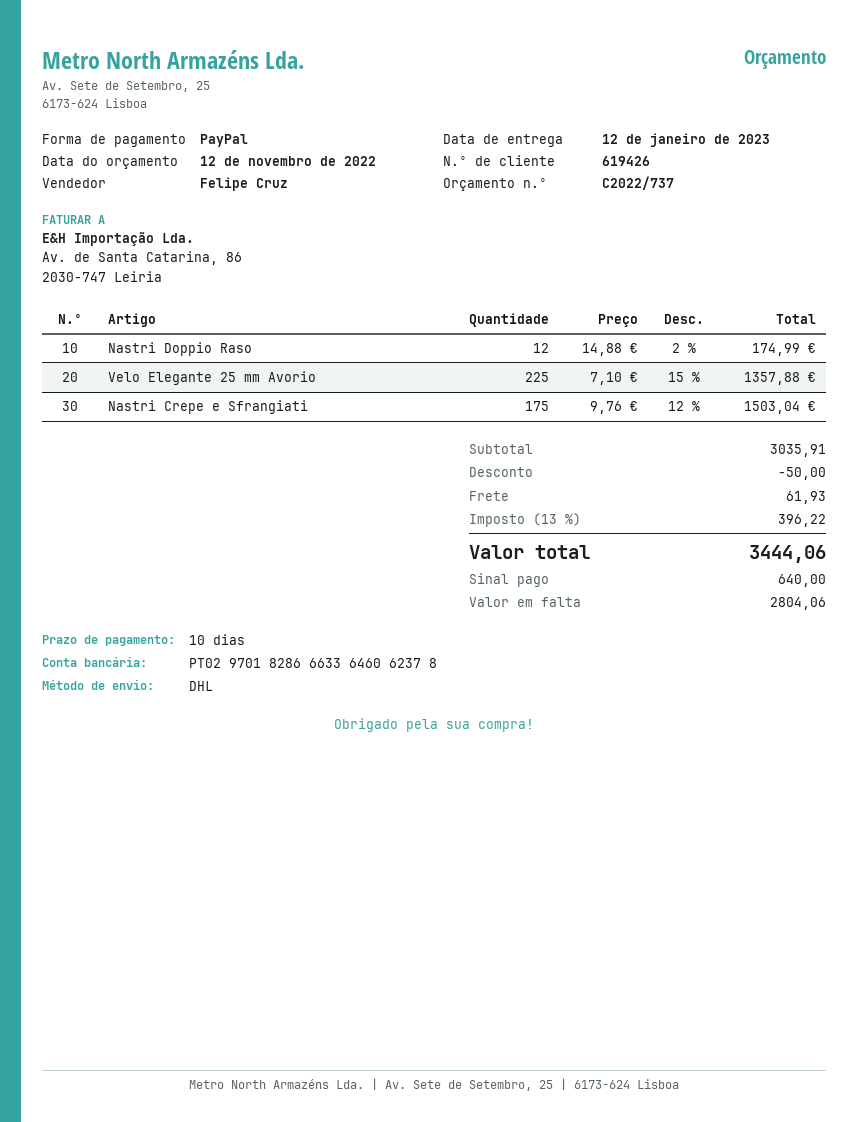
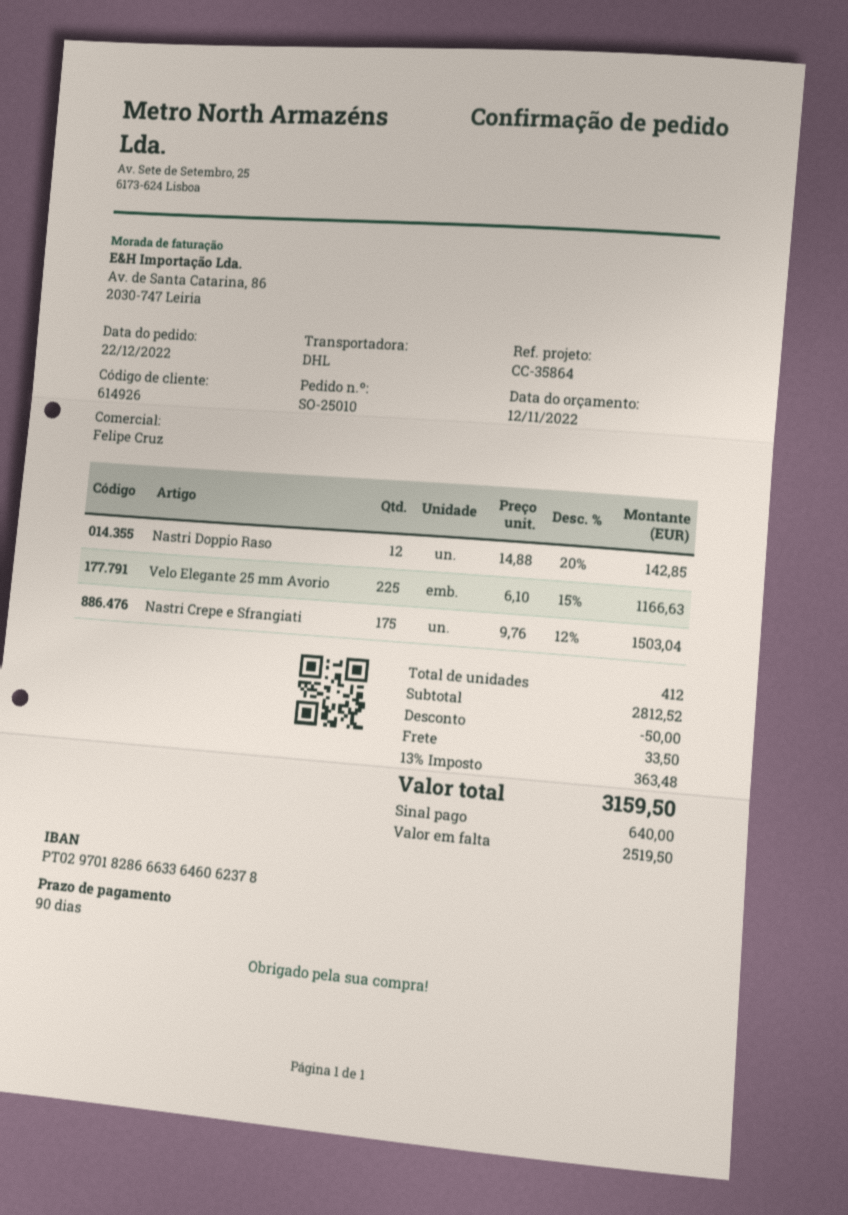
payment terms: 10 days -> 90 days
customer number: 619426 -> 614926
Nastri Doppio Raso: 12 x 14.88 - 2% = 174.99 -> 12 x 14.88 - 20% = 142.85
Velo Elegante 25 mm Avorio: 225 x 7.10 - 15% = 1357.88 -> 225 x 6.10 - 15% = 1166.63
subtotal: 3035.91 -> 2812.52
shipping: 61.93 -> 33.50
tax: 13% = 396.22 -> 13% = 363.48
total: 3444.06 -> 3159.50
balance: 2804.06 -> 2519.50

